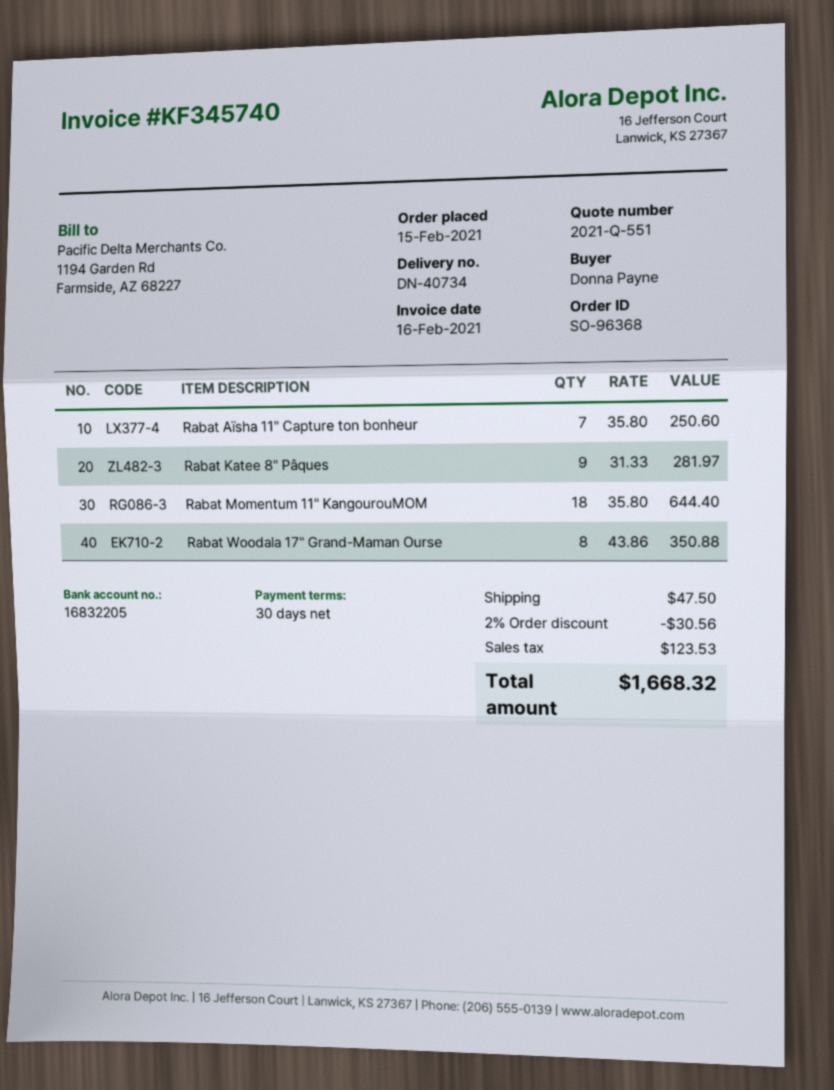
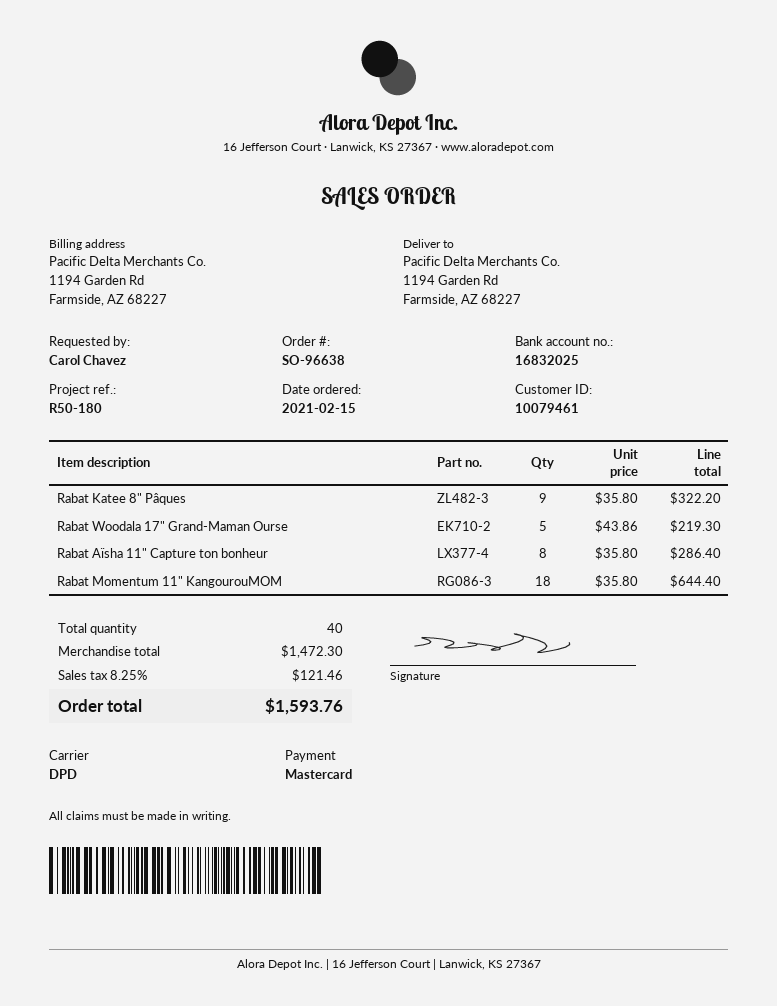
order number: SO-96368 -> SO-96638
ordered by: Donna Payne -> Carol Chavez
bank account: 16832205 -> 16832025
Rabat Aïsha 11" Capture ton bonheur: 7 x 35.80 = 250.60 -> 8 x 35.80 = 286.40
Rabat Katee 8" Pâques: 9 x 31.33 = 281.97 -> 9 x 35.80 = 322.20
Rabat Woodala 17" Grand-Maman Ourse: 8 x 43.86 = 350.88 -> 5 x 43.86 = 219.30
discount: 2% = 30.56 -> none
shipping: 47.50 -> none
tax: 123.53 -> 121.46
total: 1668.32 -> 1593.76

